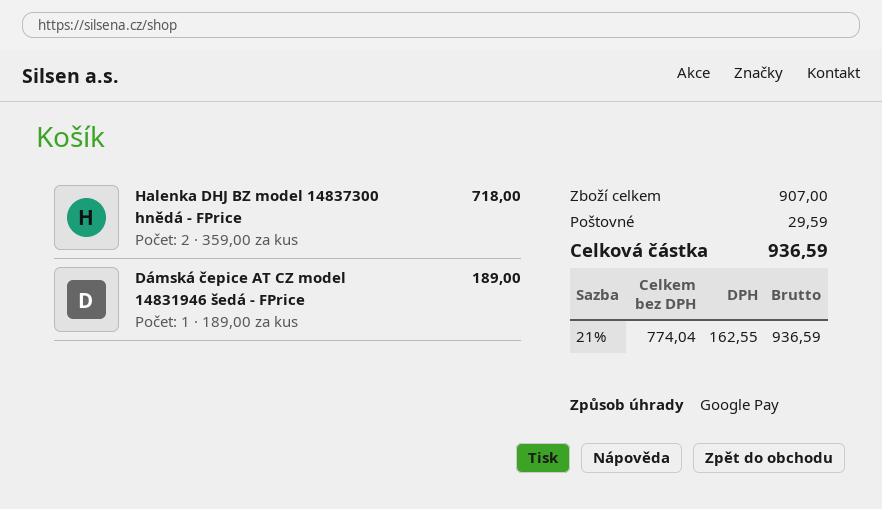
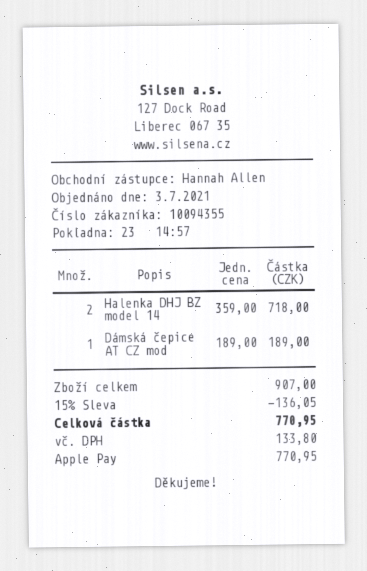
payment method: Google Pay -> Apple Pay
discount: none -> 15% = 136.05
shipping: 29.59 -> none
tax: 162.55 -> 133.80
total: 936.59 -> 770.95

